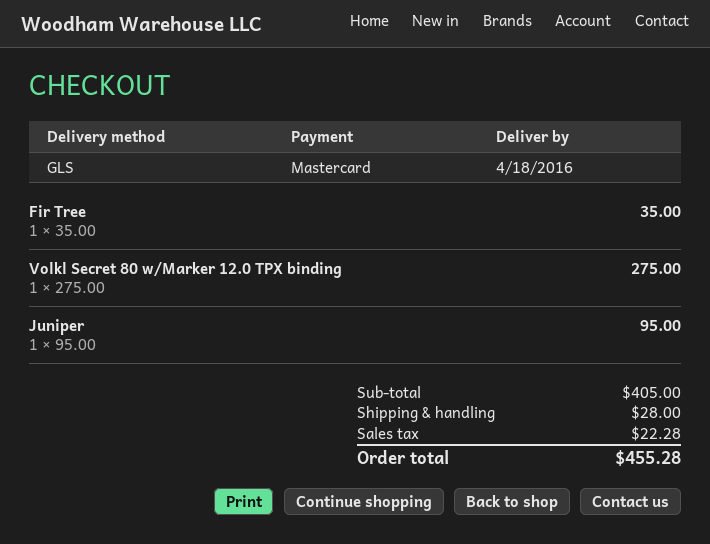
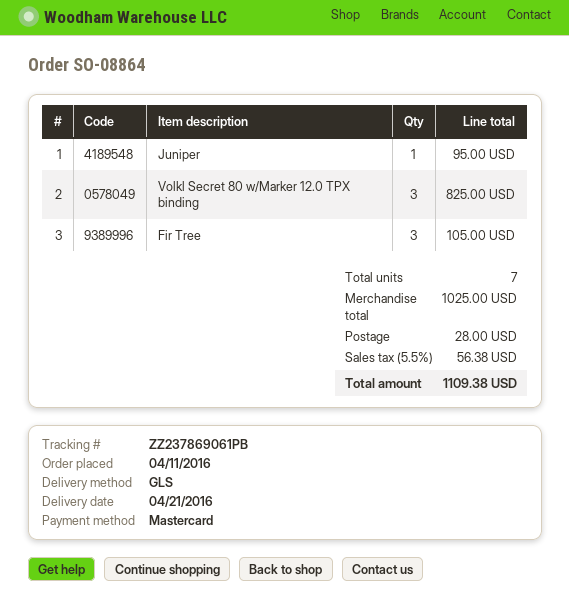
delivery date: 2016-04-18 -> 2016-04-21
Fir Tree: 1 for 35.00 -> 3 for 105.00
Volkl Secret 80 w/Marker 12.0 TPX binding: 1 for 275.00 -> 3 for 825.00
subtotal: 405.00 -> 1025.00
tax: 22.28 -> 56.38
total: 455.28 -> 1109.38

